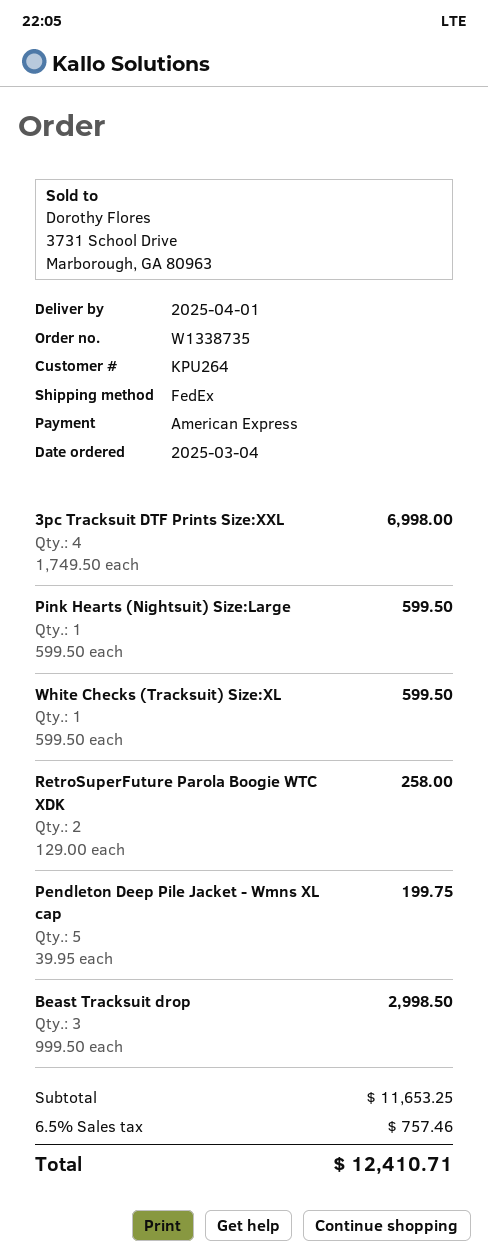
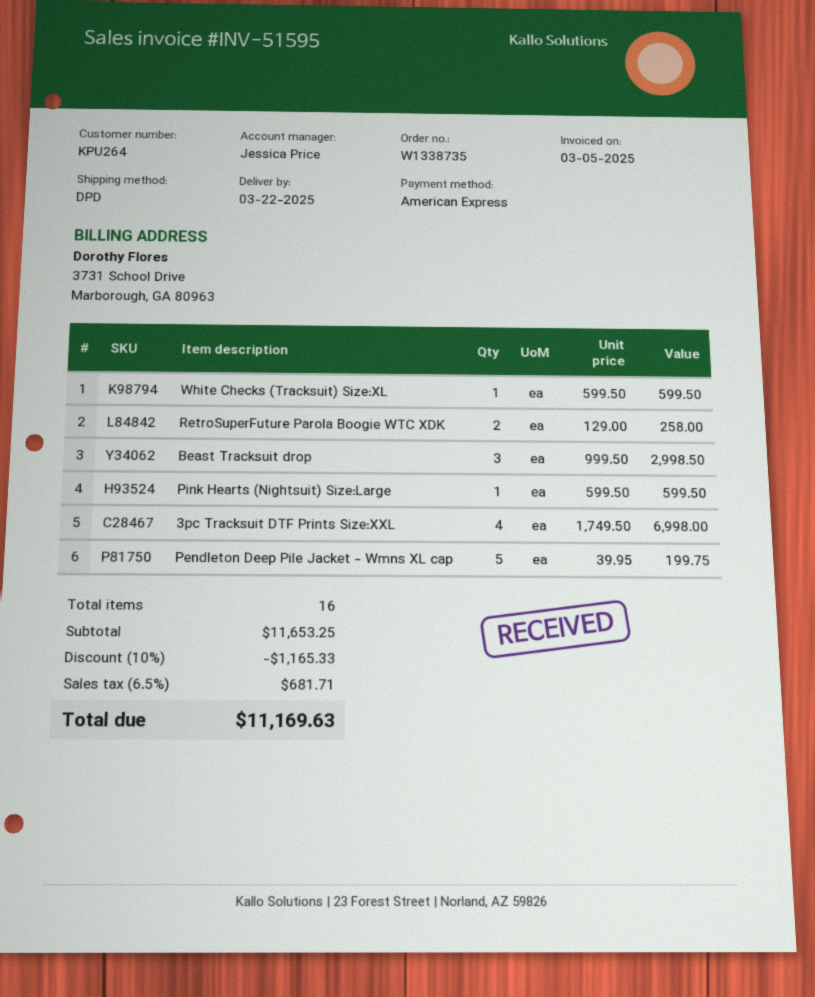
delivery date: 2025-04-01 -> 2025-03-22
shipping method: FedEx -> DPD
discount: none -> 10% = 1165.33
tax: 6.5% = 757.46 -> 6.5% = 681.71
total: 12410.71 -> 11169.63

